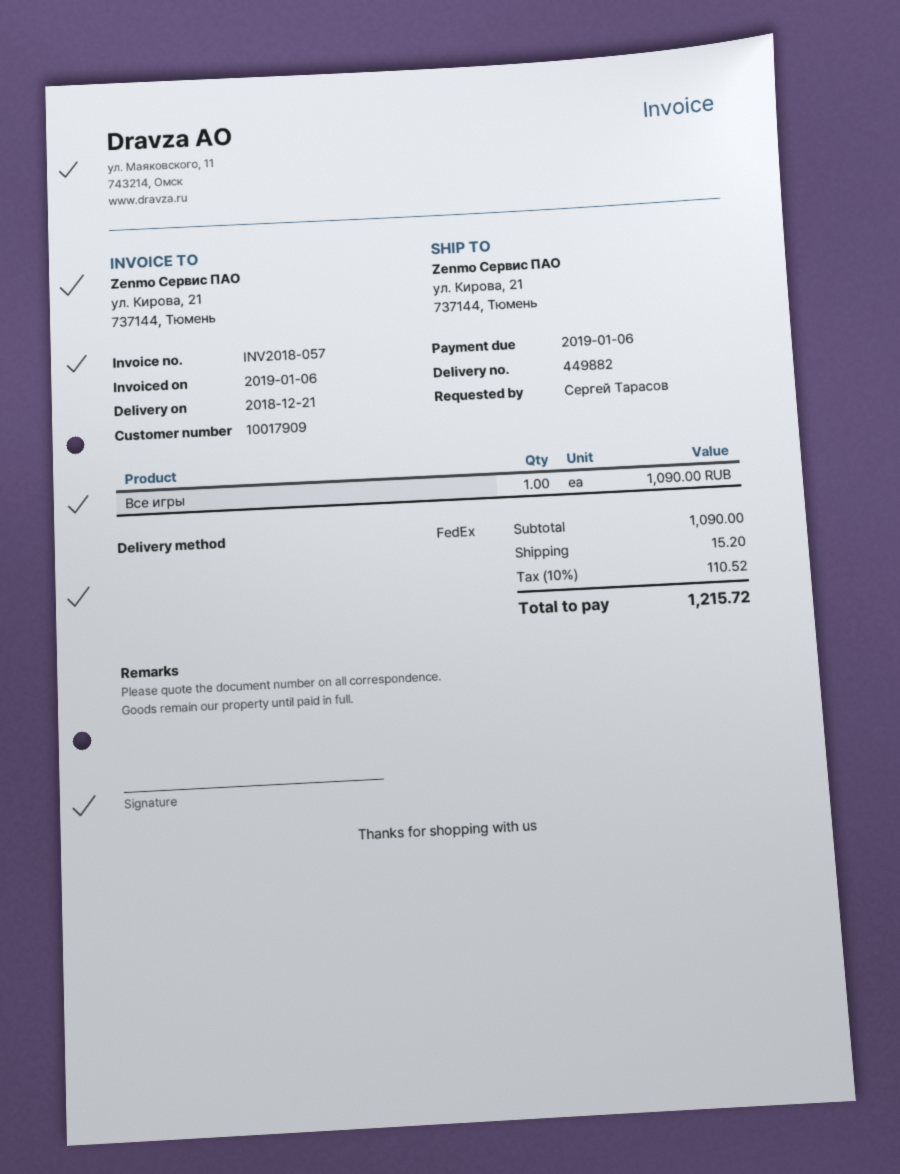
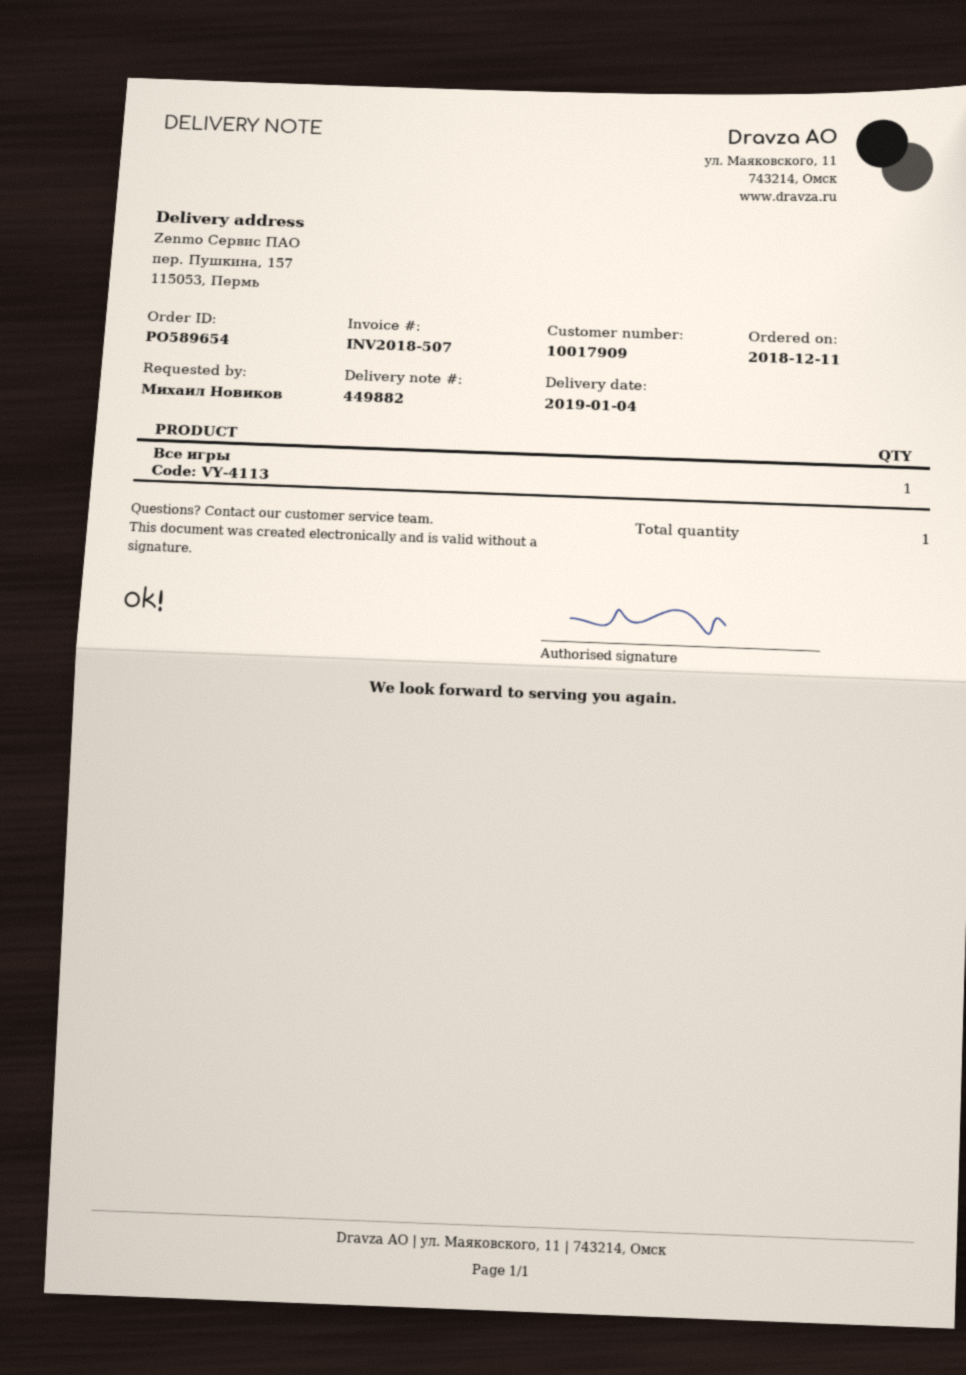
delivery date: 2018-12-21 -> 2019-01-04
invoice number: INV2018-057 -> INV2018-507
ordered by: Сергей Тарасов -> Михаил Новиков
ship to: ул. Кирова, 21, 737144, Тюмень -> пер. Пушкина, 157, 115053, Пермь

